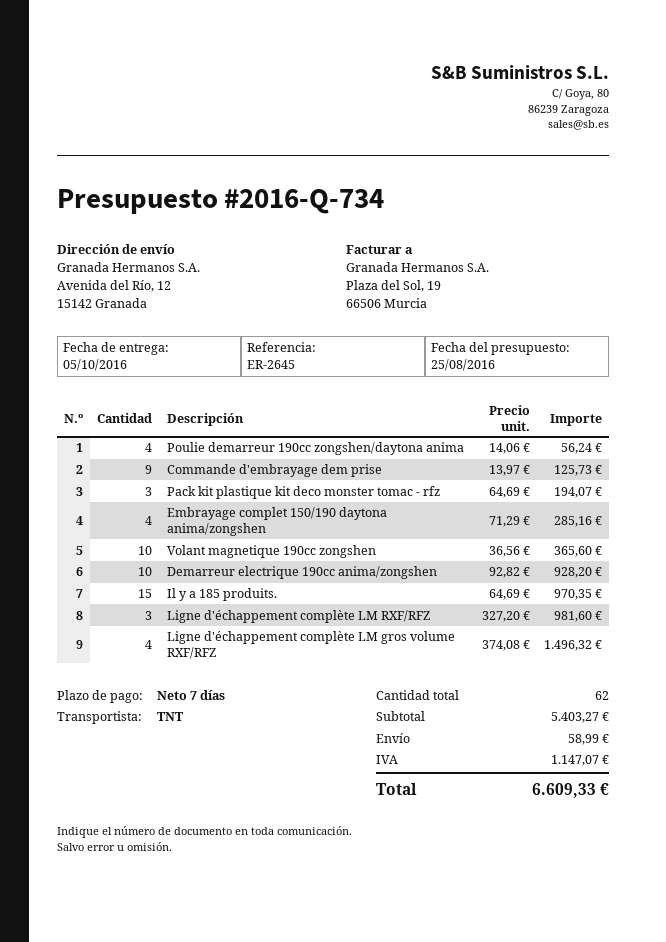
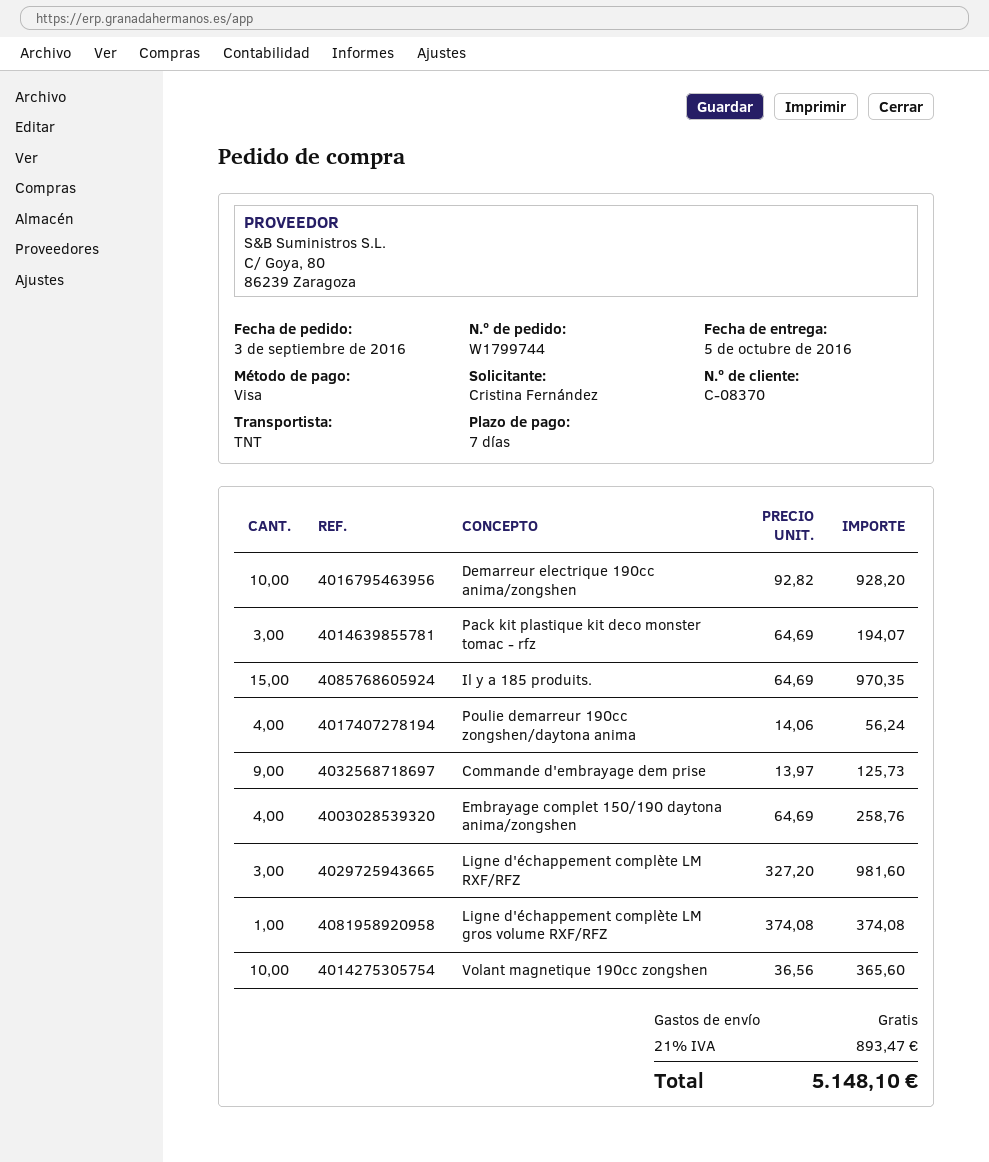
Embrayage complet 150/190 daytona anima/zongshen: 4 x 71.29 = 285.16 -> 4 x 64.69 = 258.76
Ligne d'échappement complète LM gros volume RXF/RFZ: 4 x 374.08 = 1496.32 -> 1 x 374.08 = 374.08
shipping: 58.99 -> 0.00
tax: 1147.07 -> 893.47
total: 6609.33 -> 5148.10

